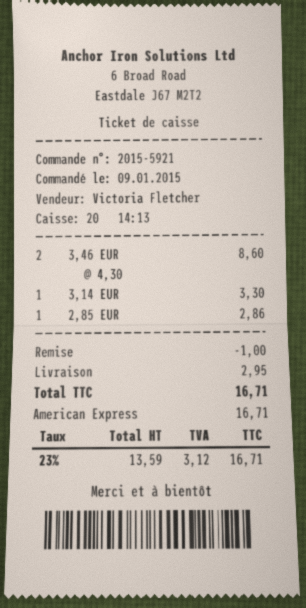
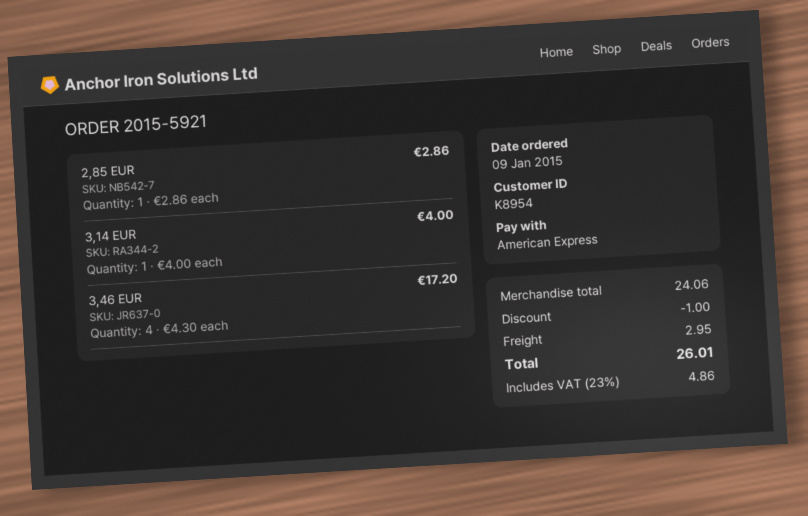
3,46 EUR: 2 x 4.30 = 8.60 -> 4 x 4.30 = 17.20
3,14 EUR: 1 x 3.30 = 3.30 -> 1 x 4.00 = 4.00
tax: 23% = 3.12 -> 23% = 4.86
total: 16.71 -> 26.01

